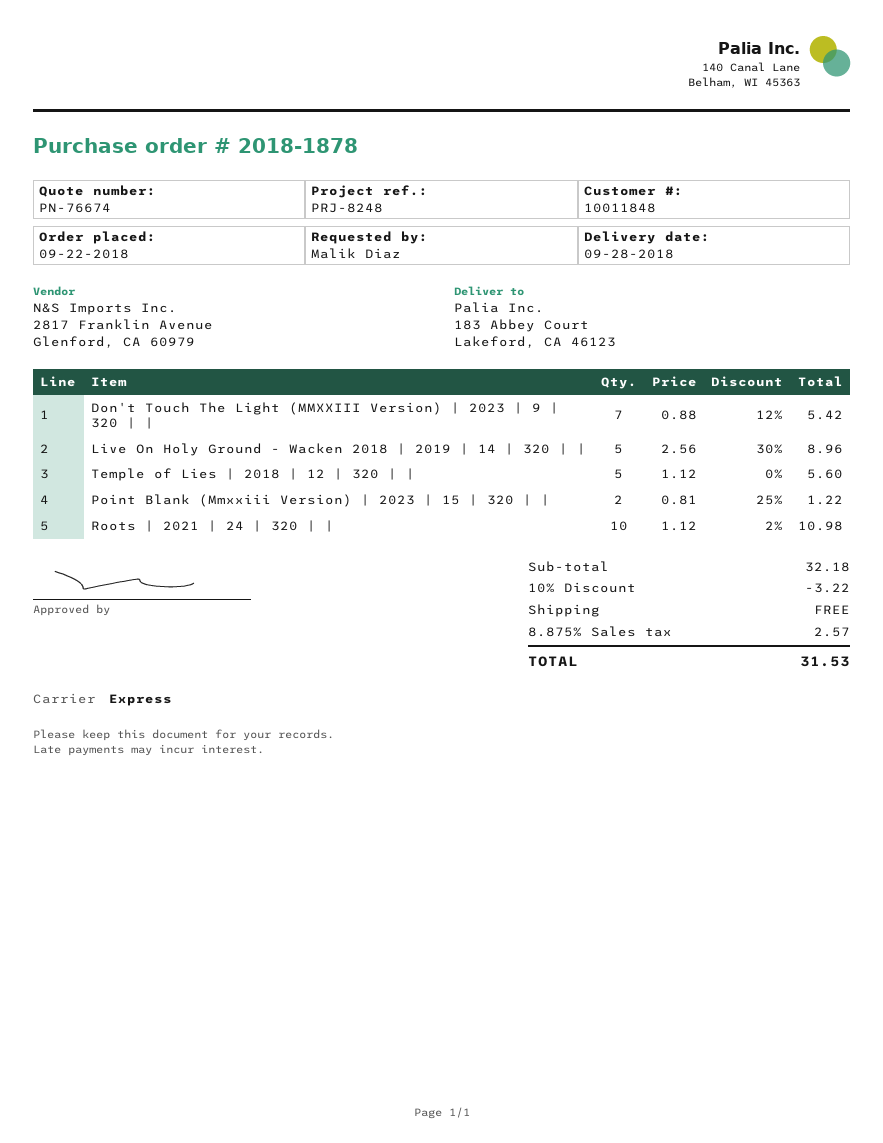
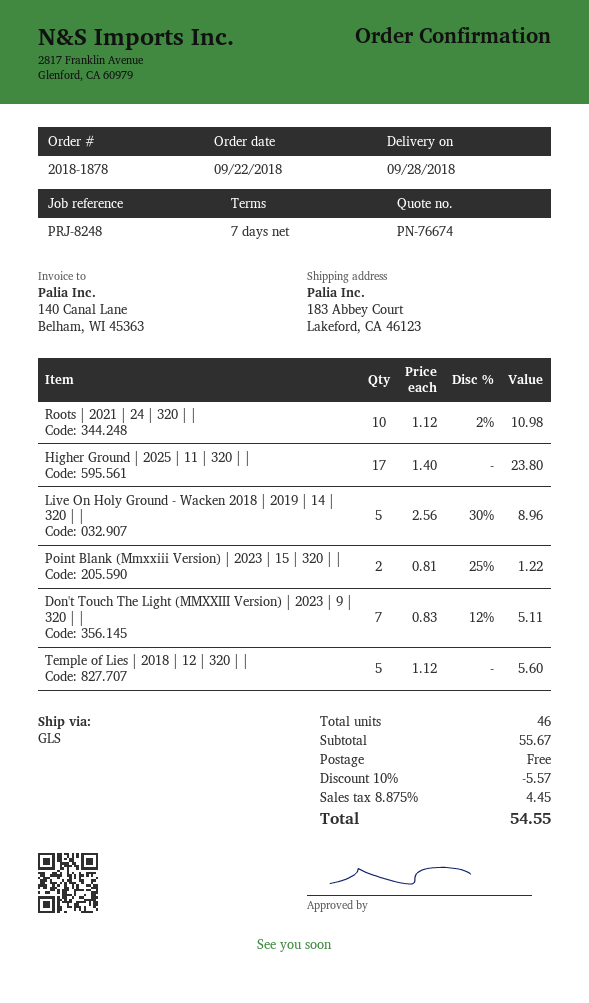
shipping method: express -> GLS
Don't Touch The Light (MMXXIII Version) | 2023 | 9 | 320 | |: 7 x 0.88 - 12% = 5.42 -> 7 x 0.83 - 12% = 5.11
Higher Ground | 2025 | 11 | 320 | |: none -> 17 x 1.40 = 23.80
subtotal: 32.18 -> 55.67
discount: 10% = 3.22 -> 10% = 5.57
tax: 8.875% = 2.57 -> 8.875% = 4.45
total: 31.53 -> 54.55

